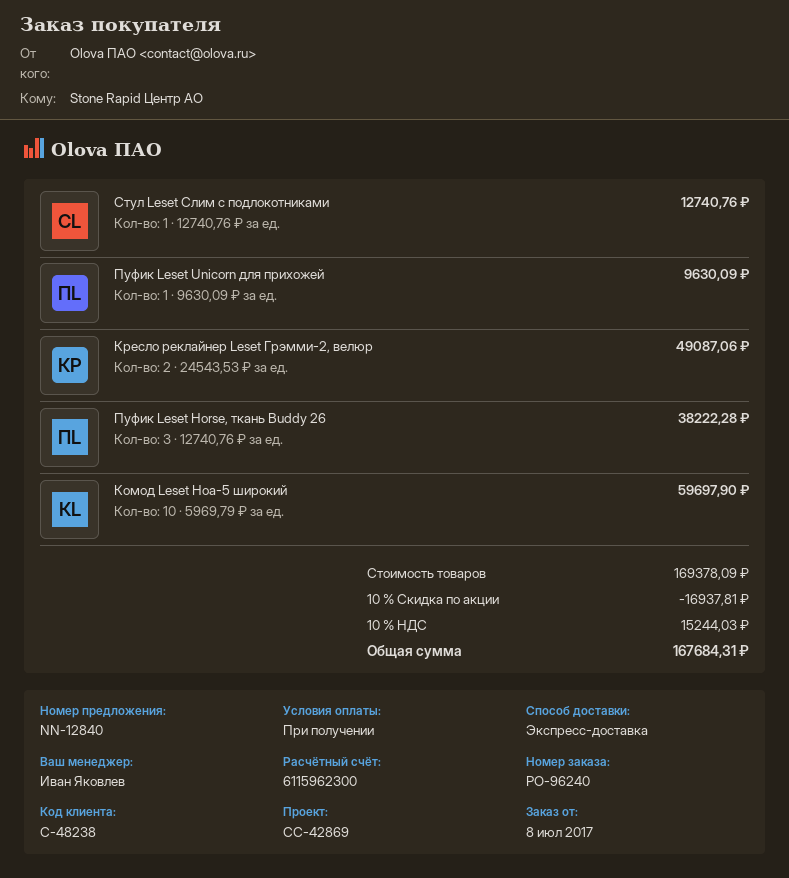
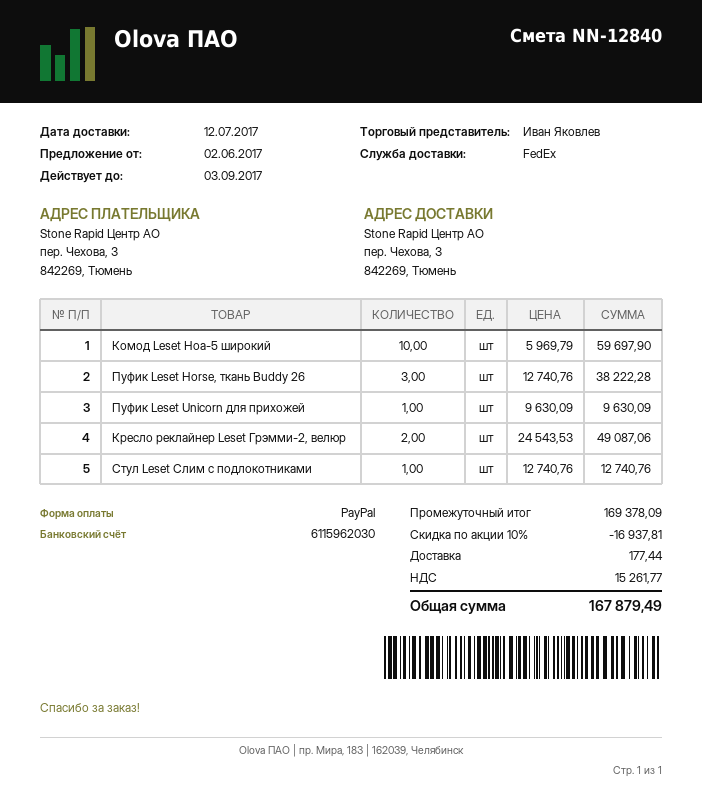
bank account: 6115962300 -> 6115962030
shipping method: express -> FedEx
shipping: none -> 177.44
tax: 15244.03 -> 15261.77
total: 167684.31 -> 167879.49

